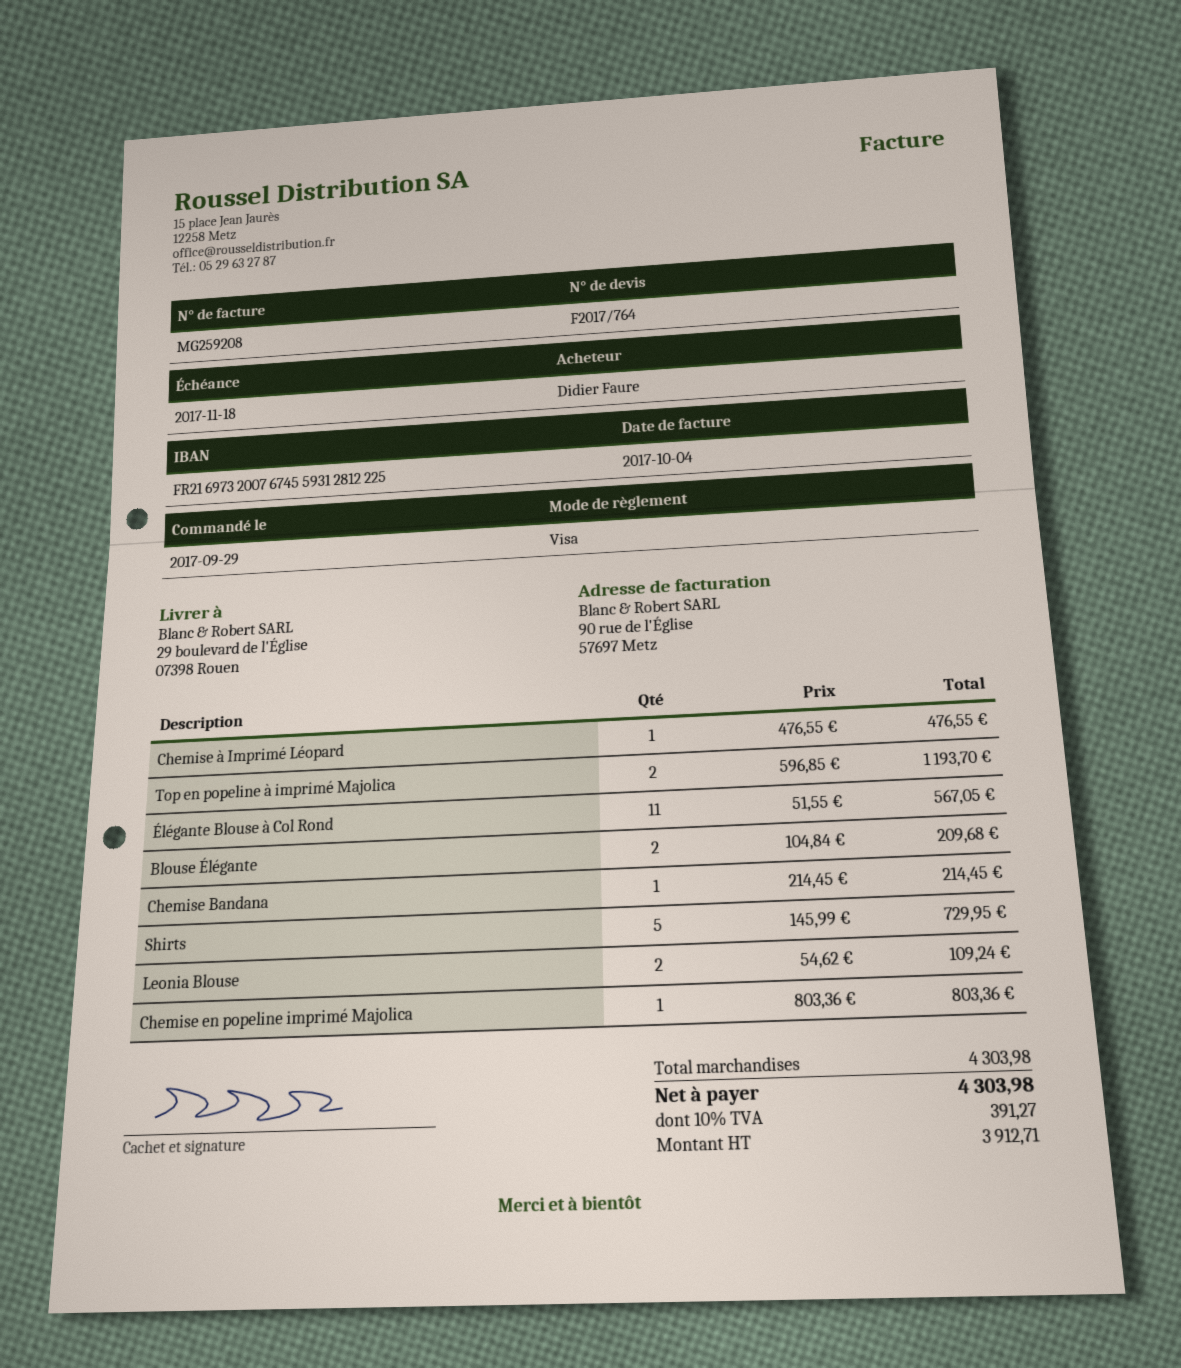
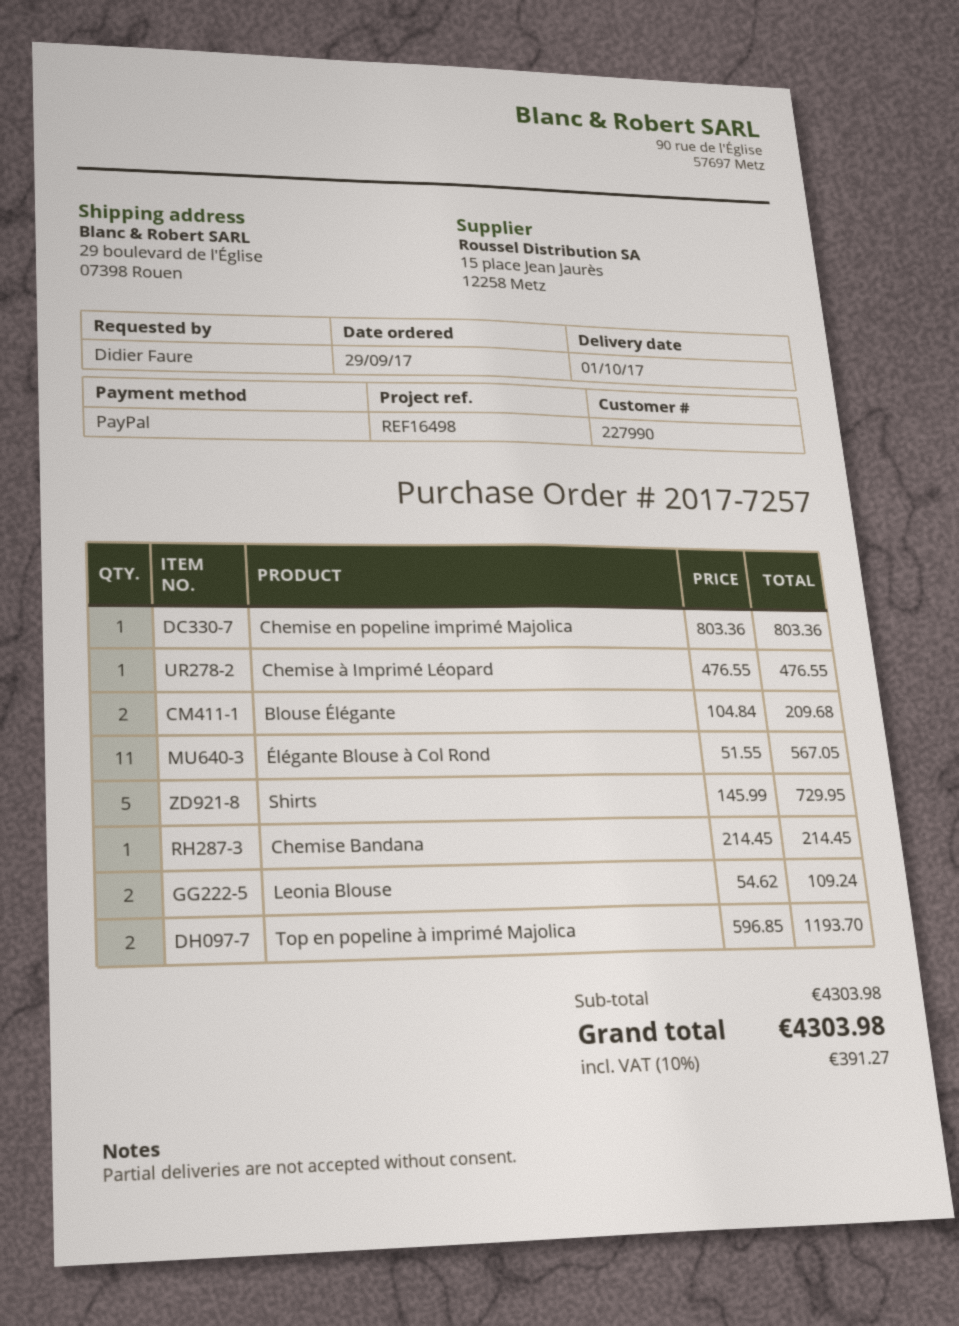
payment method: Visa -> PayPal

